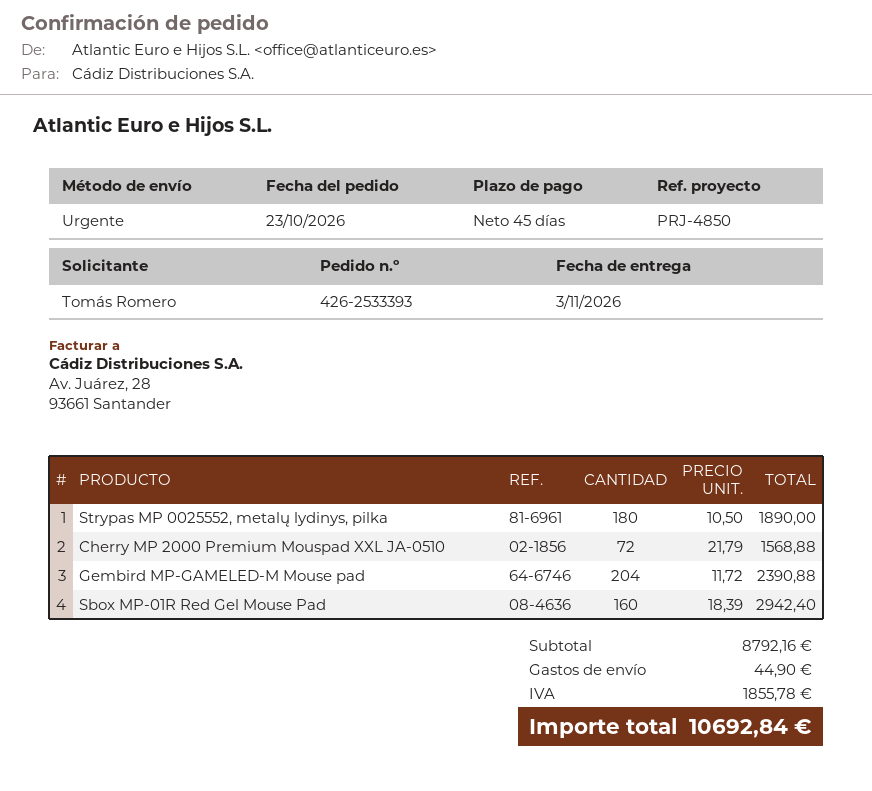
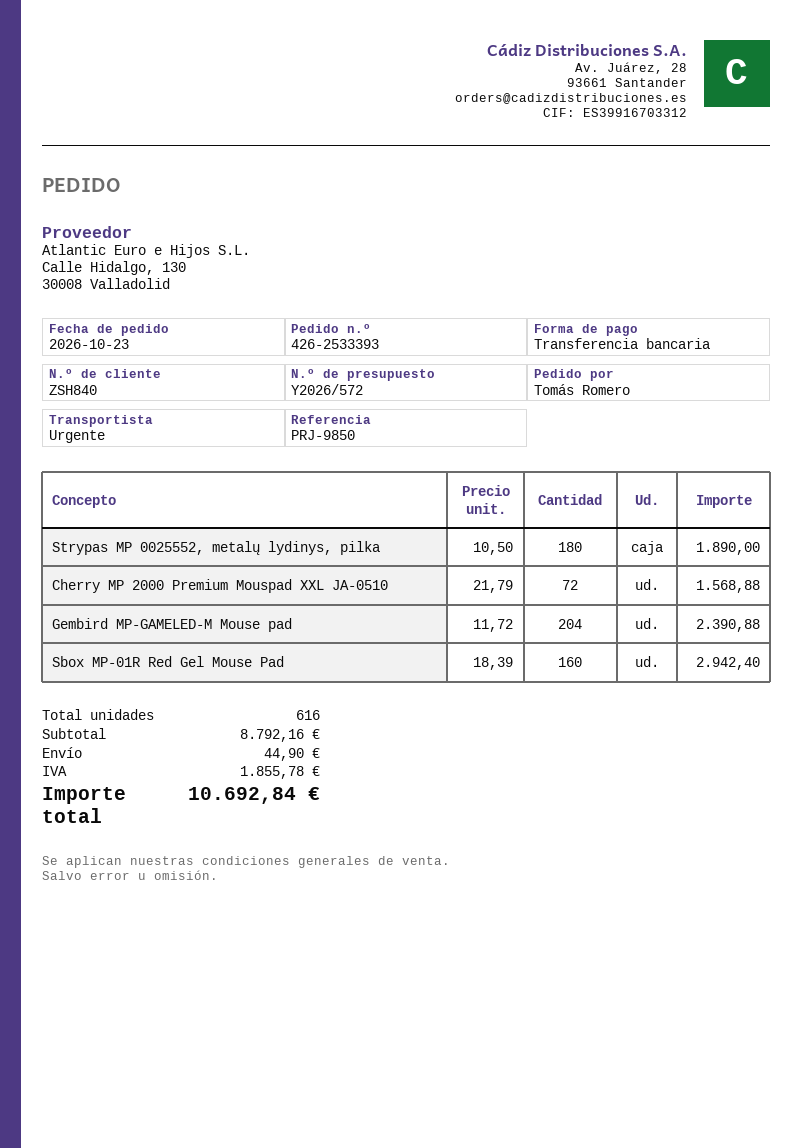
reference: PRJ-4850 -> PRJ-9850

